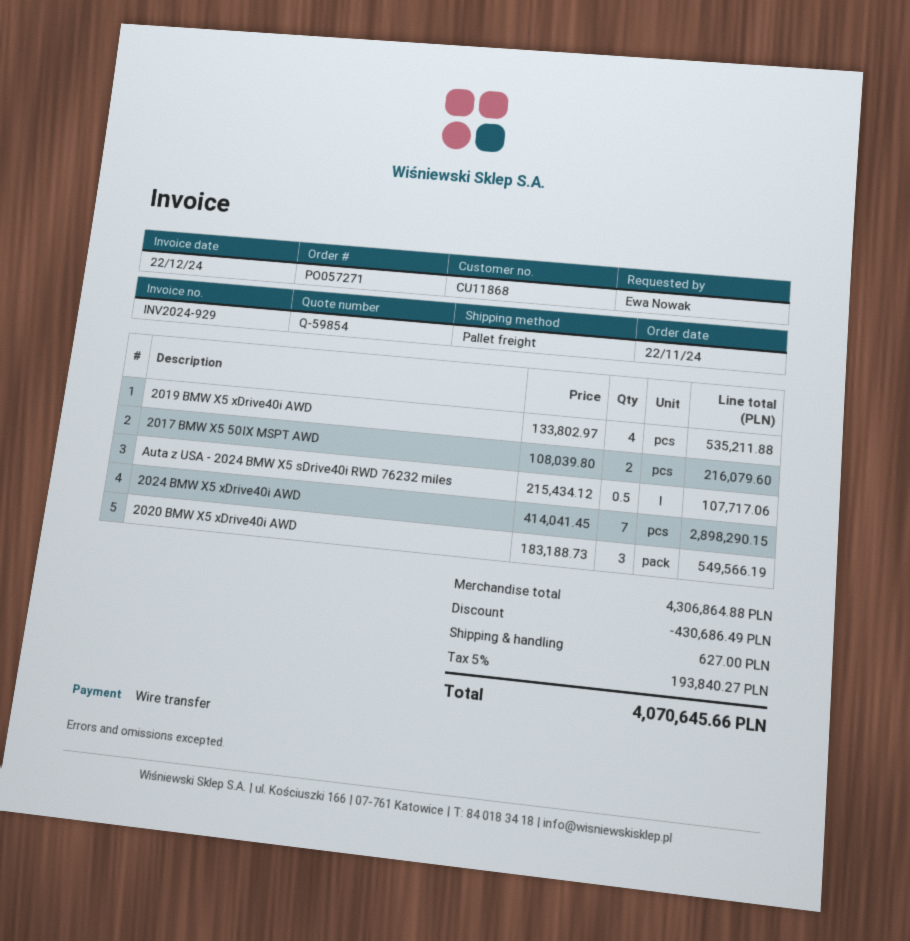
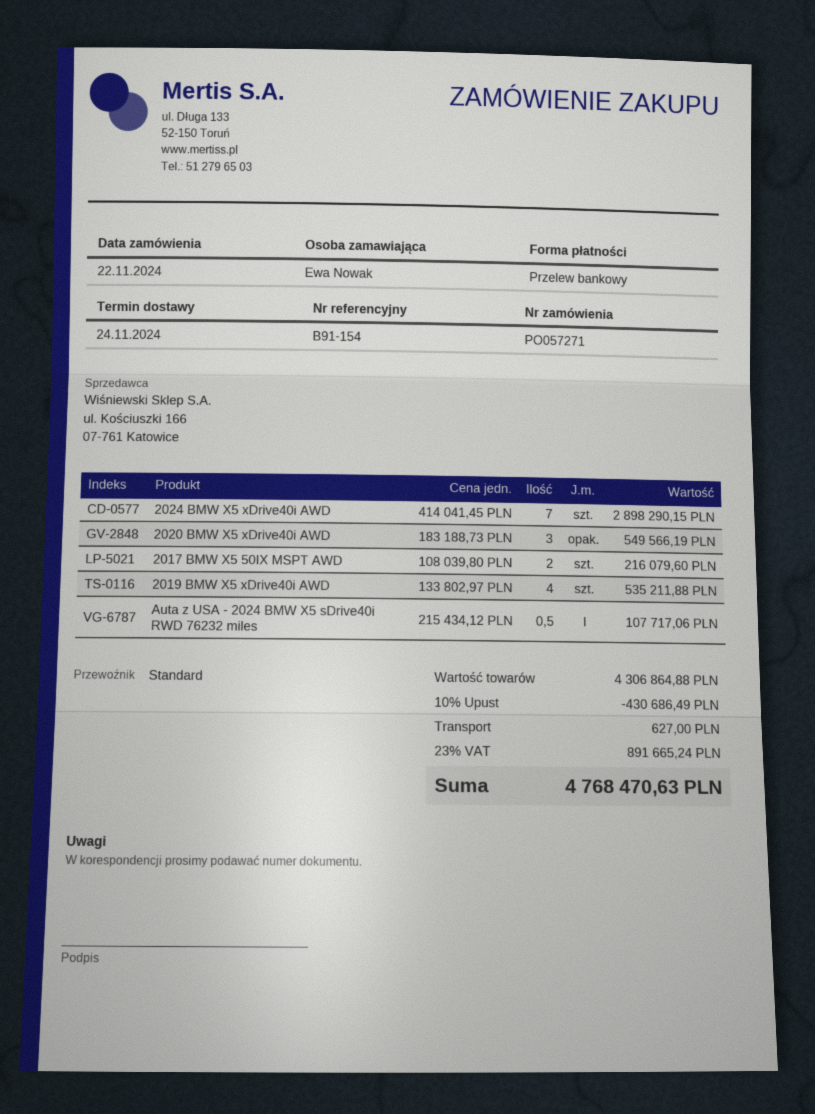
shipping method: pallet freight -> standard
tax: 5% = 193840.27 -> 23% = 891665.24
total: 4070645.66 -> 4768470.63

